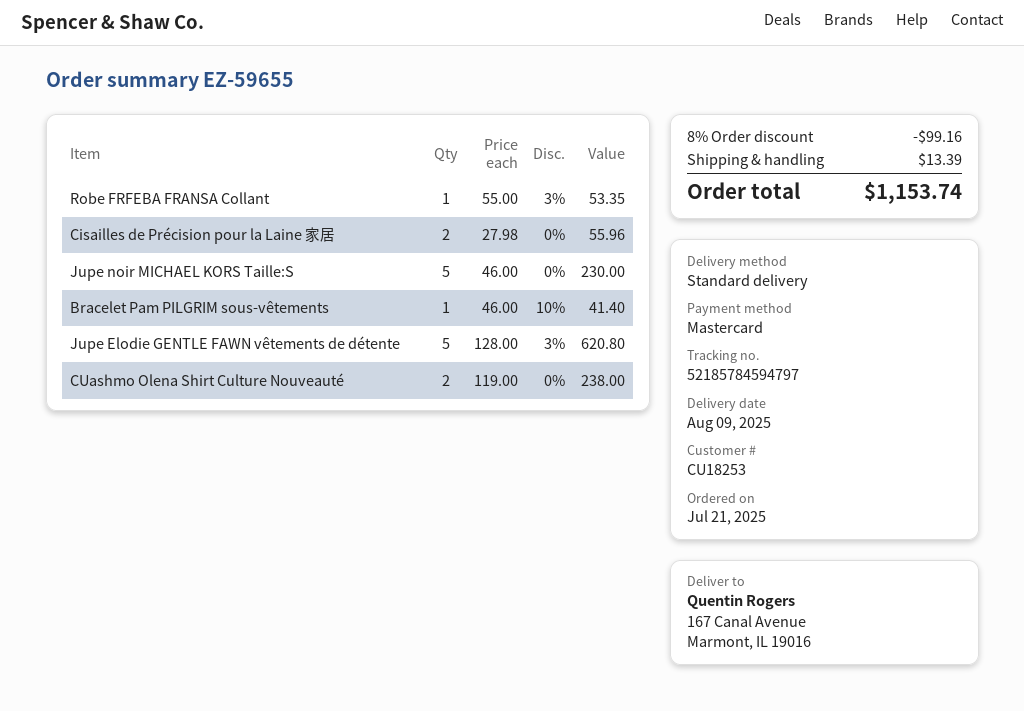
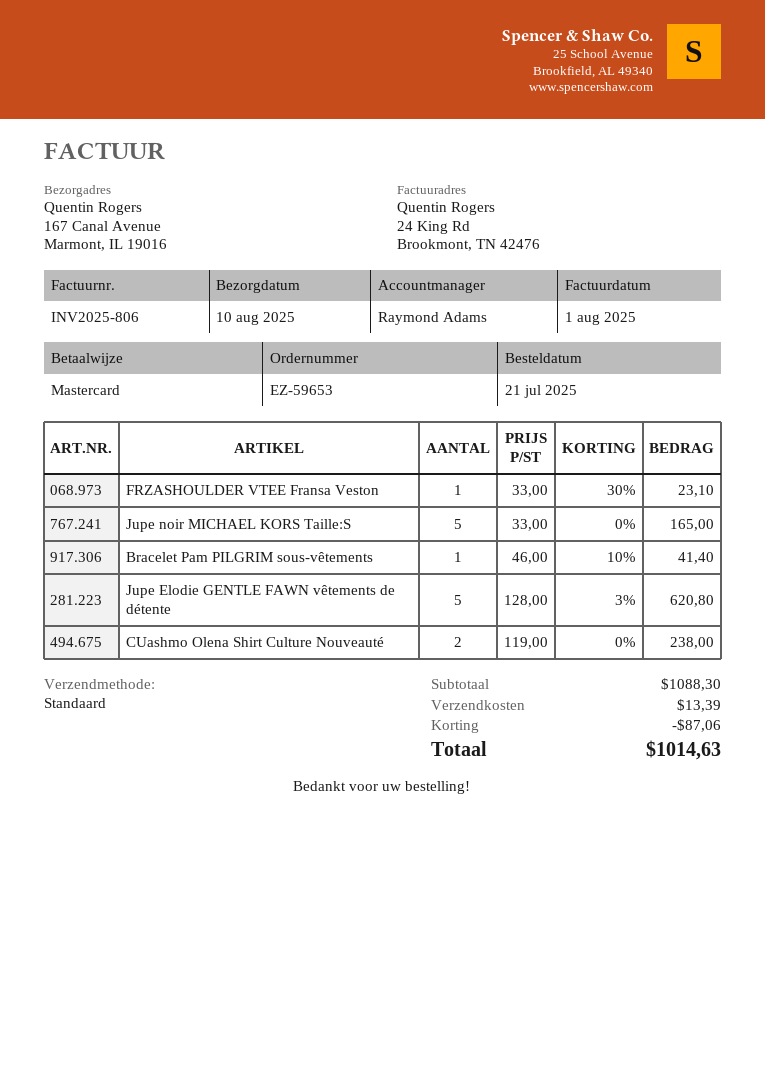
order number: EZ-59655 -> EZ-59653
delivery date: 2025-08-09 -> 2025-08-10
Robe FRFEBA FRANSA Collant: 1 x 55.00 - 3% = 53.35 -> none
Cisailles de Précision pour la Laine 家居: 2 x 27.98 = 55.96 -> none
Jupe noir MICHAEL KORS Taille:S: 5 x 46.00 = 230.00 -> 5 x 33.00 = 165.00
FRZASHOULDER VTEE Fransa Veston: none -> 1 x 33.00 - 30% = 23.10
discount: 99.16 -> 87.06
total: 1153.74 -> 1014.63

